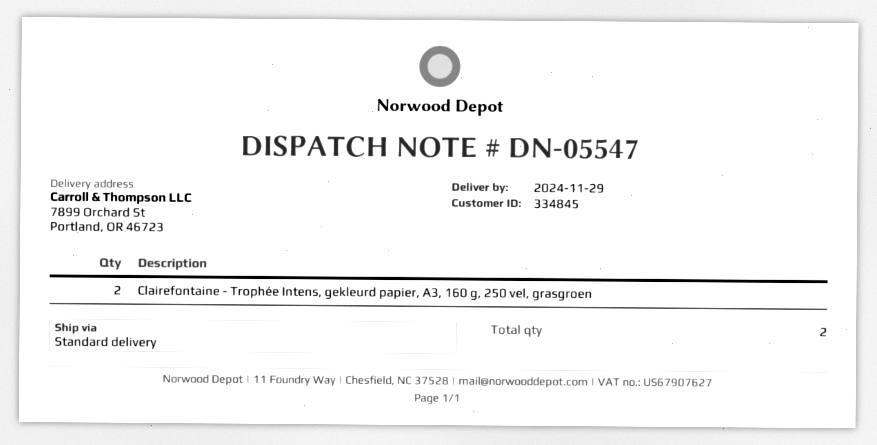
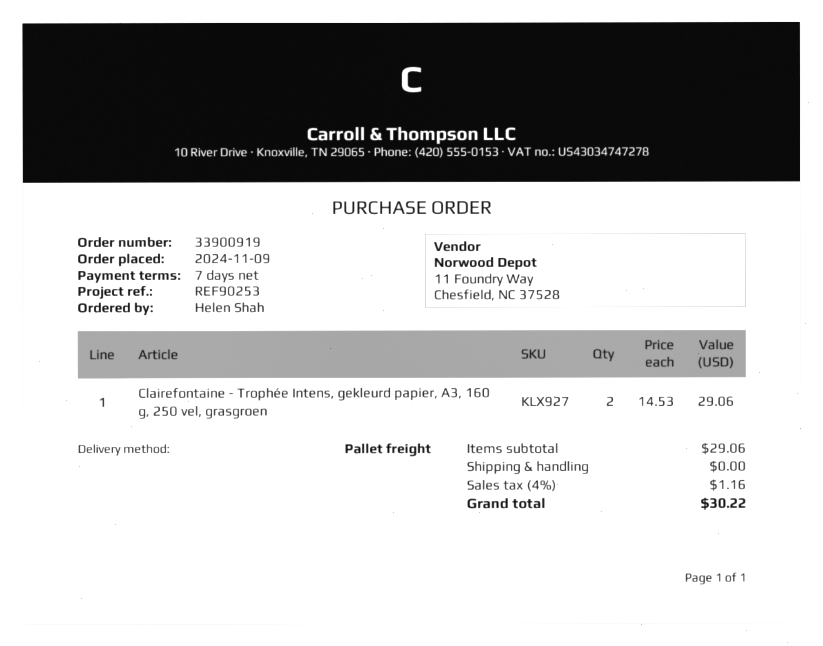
shipping method: standard -> pallet freight

